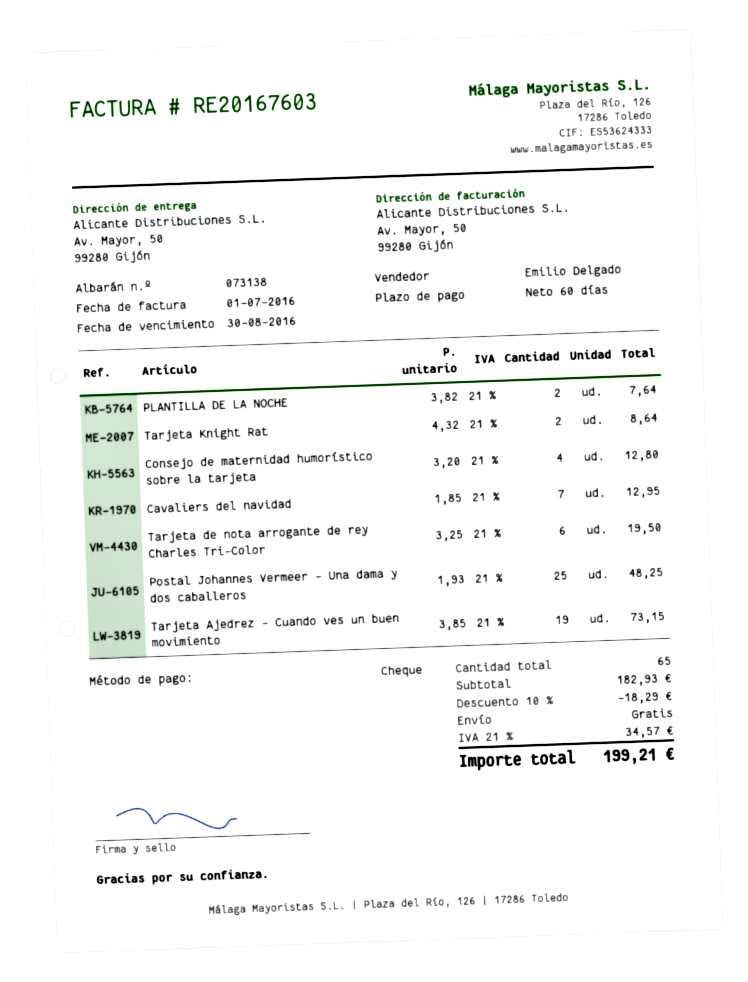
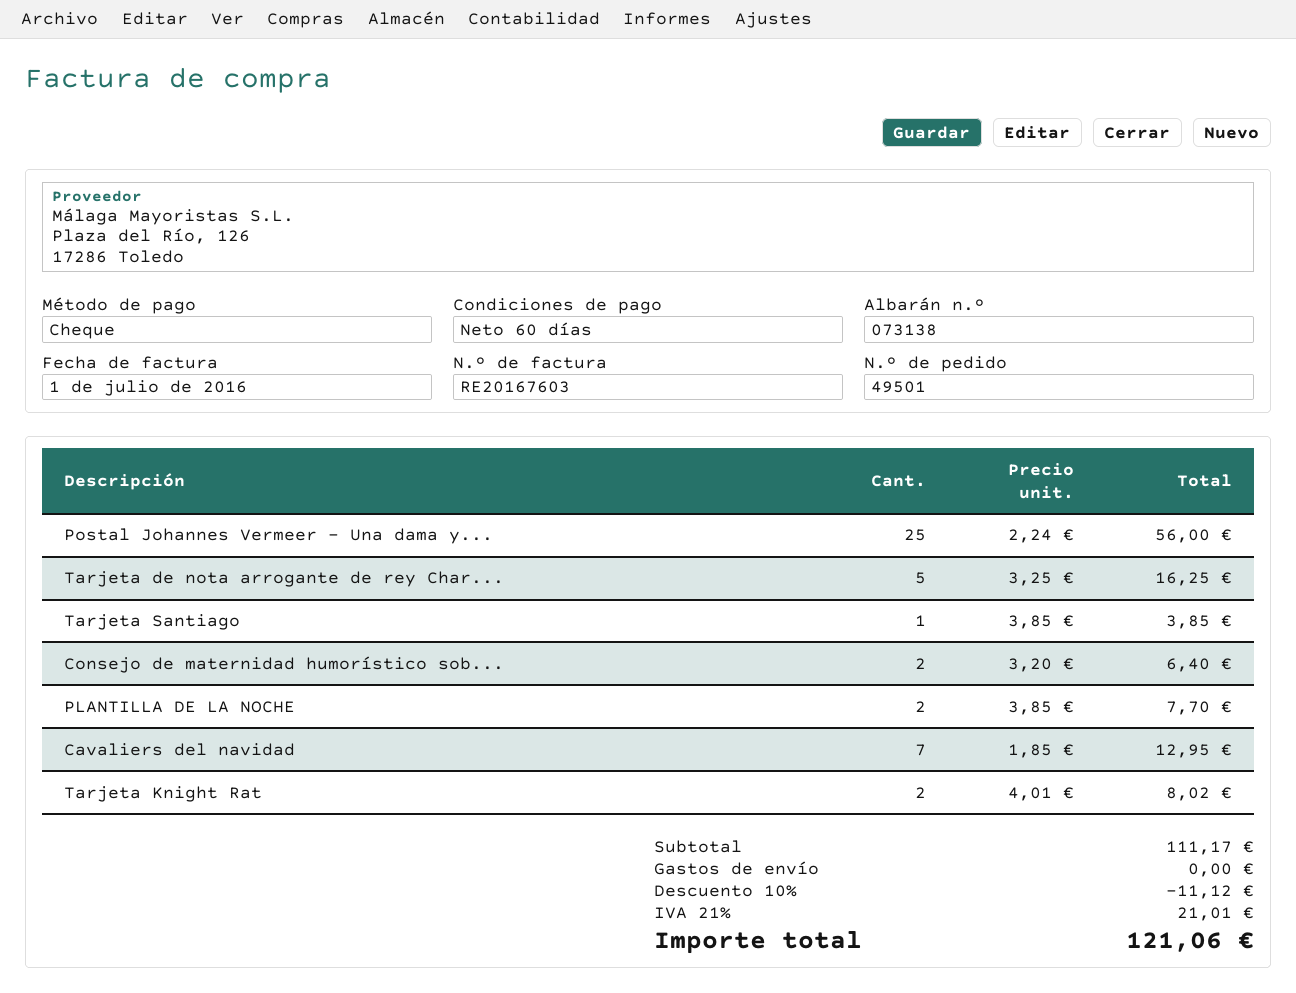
PLANTILLA DE LA NOCHE: 2 x 3.82 = 7.64 -> 2 x 3.85 = 7.70
Tarjeta Knight Rat: 2 x 4.32 = 8.64 -> 2 x 4.01 = 8.02
Consejo de maternidad humorístico sobre la tarjeta: 4 x 3.20 = 12.80 -> 2 x 3.20 = 6.40
Tarjeta de nota arrogante de rey Charles Tri-Color: 6 x 3.25 = 19.50 -> 5 x 3.25 = 16.25
Postal Johannes Vermeer - Una dama y dos caballeros: 25 x 1.93 = 48.25 -> 25 x 2.24 = 56.00
Tarjeta Ajedrez - Cuando ves un buen movimiento: 19 x 3.85 = 73.15 -> none
Tarjeta Santiago: none -> 1 x 3.85 = 3.85
subtotal: 182.93 -> 111.17
discount: 10% = 18.29 -> 10% = 11.12
tax: 21% = 34.57 -> 21% = 21.01
total: 199.21 -> 121.06

